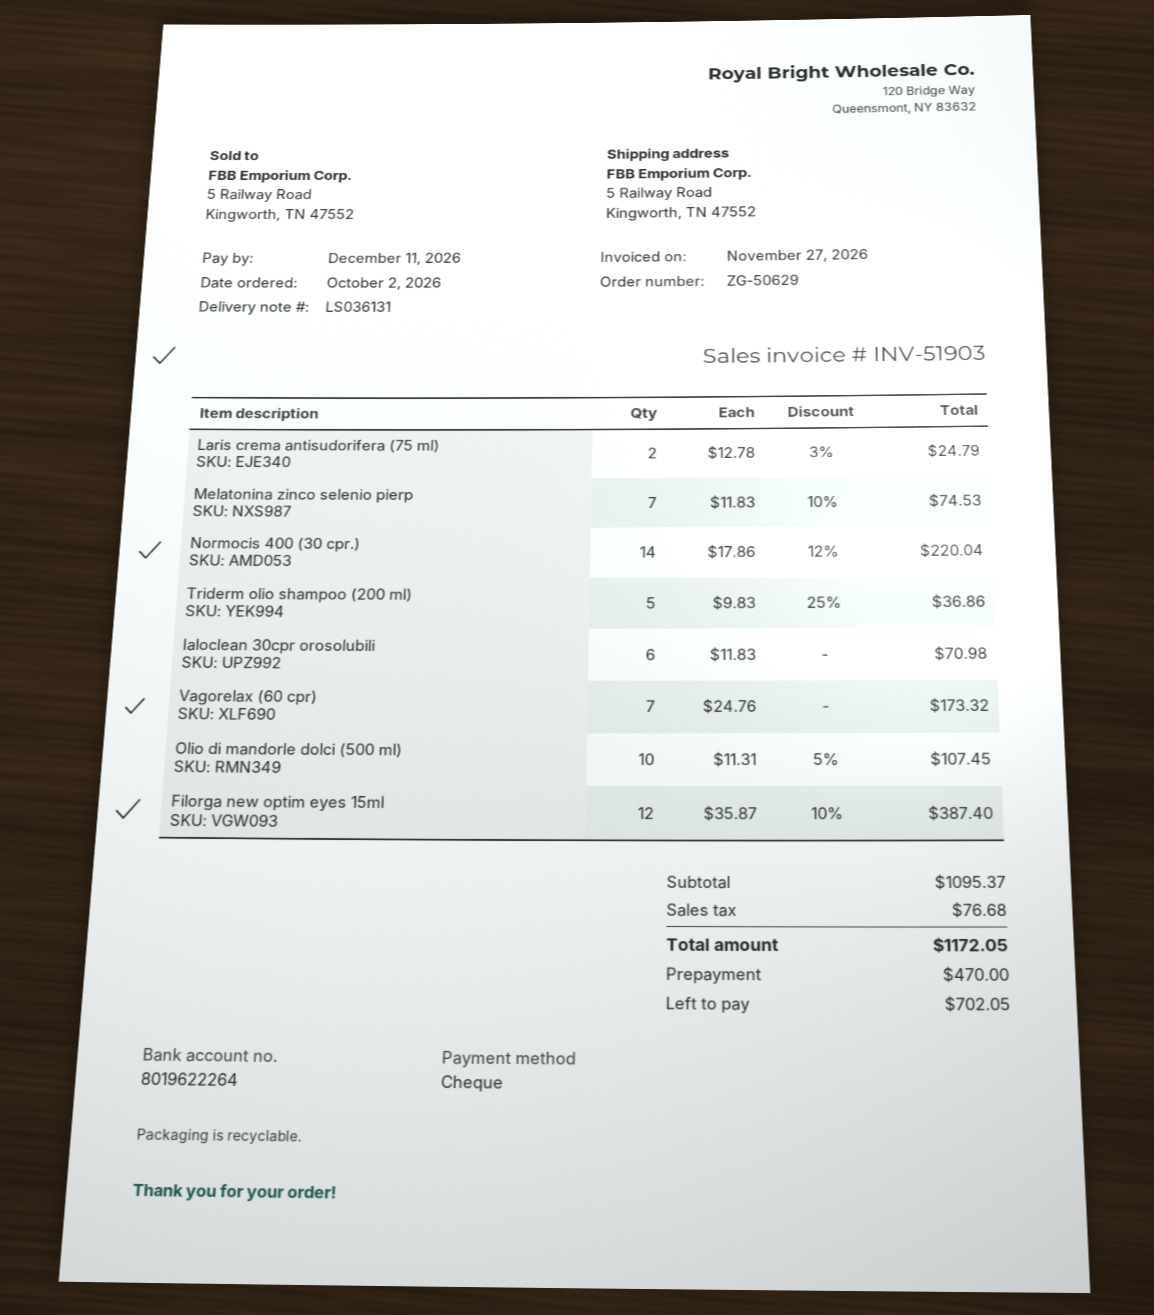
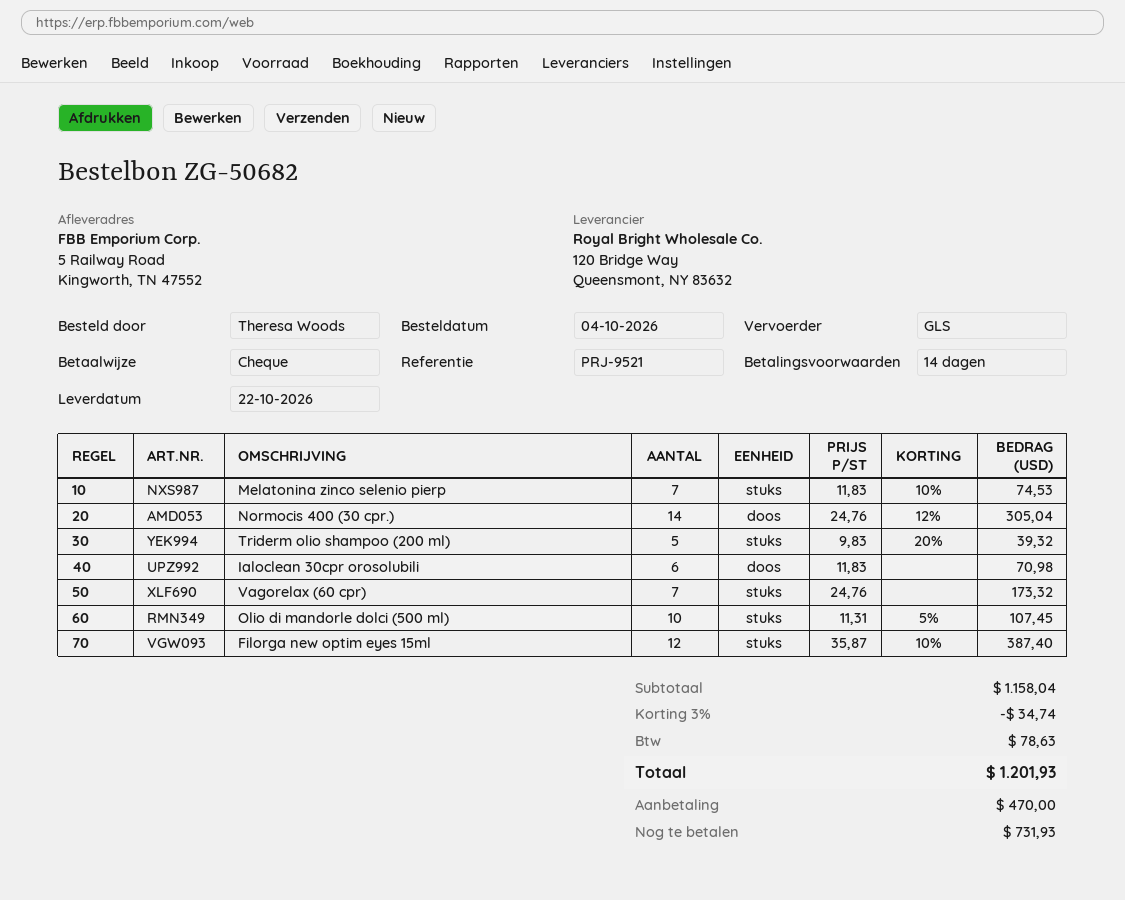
order number: ZG-50629 -> ZG-50682
order date: 2026-10-02 -> 2026-10-04
Laris crema antisudorifera (75 ml): 2 x 12.78 - 3% = 24.79 -> none
Normocis 400 (30 cpr.): 14 x 17.86 - 12% = 220.04 -> 14 x 24.76 - 12% = 305.04
Triderm olio shampoo (200 ml): 5 x 9.83 - 25% = 36.86 -> 5 x 9.83 - 20% = 39.32
subtotal: 1095.37 -> 1158.04
discount: none -> 3% = 34.74
tax: 76.68 -> 78.63
total: 1172.05 -> 1201.93
balance: 702.05 -> 731.93

